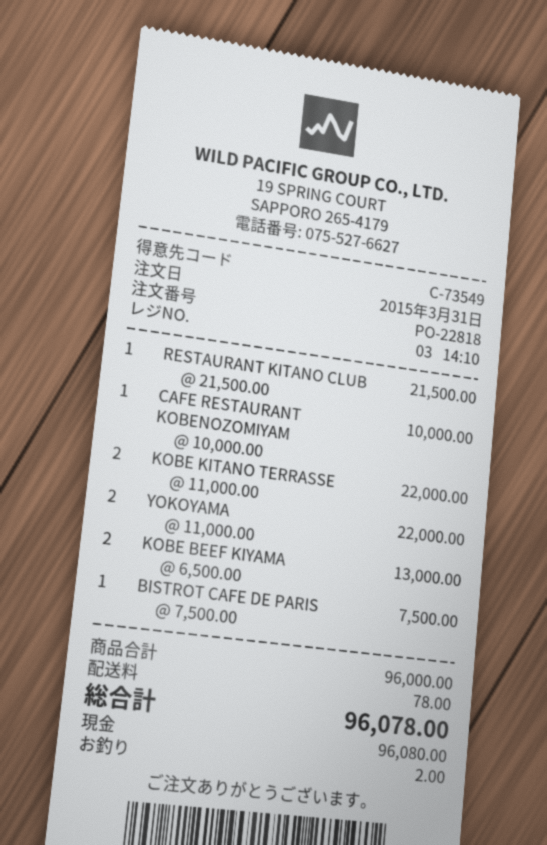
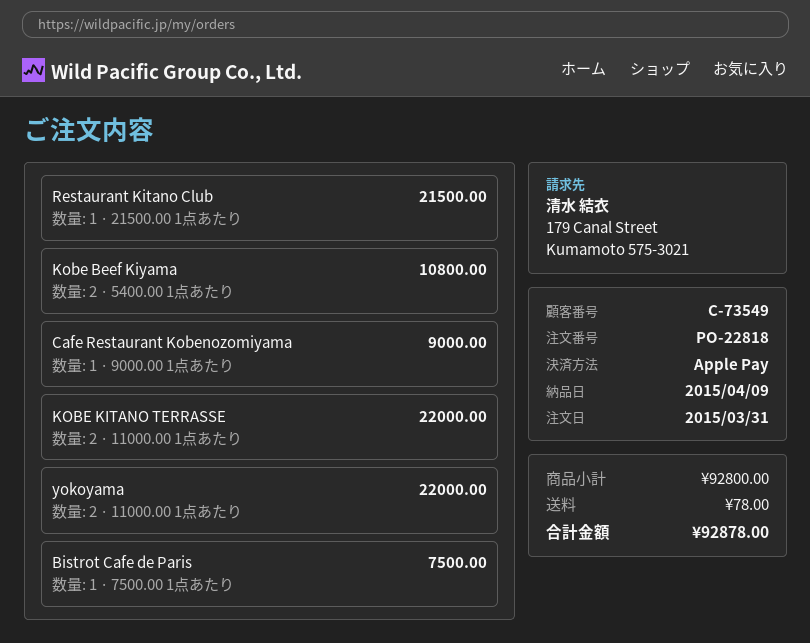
payment method: cash -> Apple Pay
CAFE RESTAURANT KOBENOZOMIYAM: 1 x 10000.00 = 10000.00 -> 1 x 9000.00 = 9000.00
KOBE BEEF KIYAMA: 2 x 6500.00 = 13000.00 -> 2 x 5400.00 = 10800.00
subtotal: 96000.00 -> 92800.00
total: 96078.00 -> 92878.00

